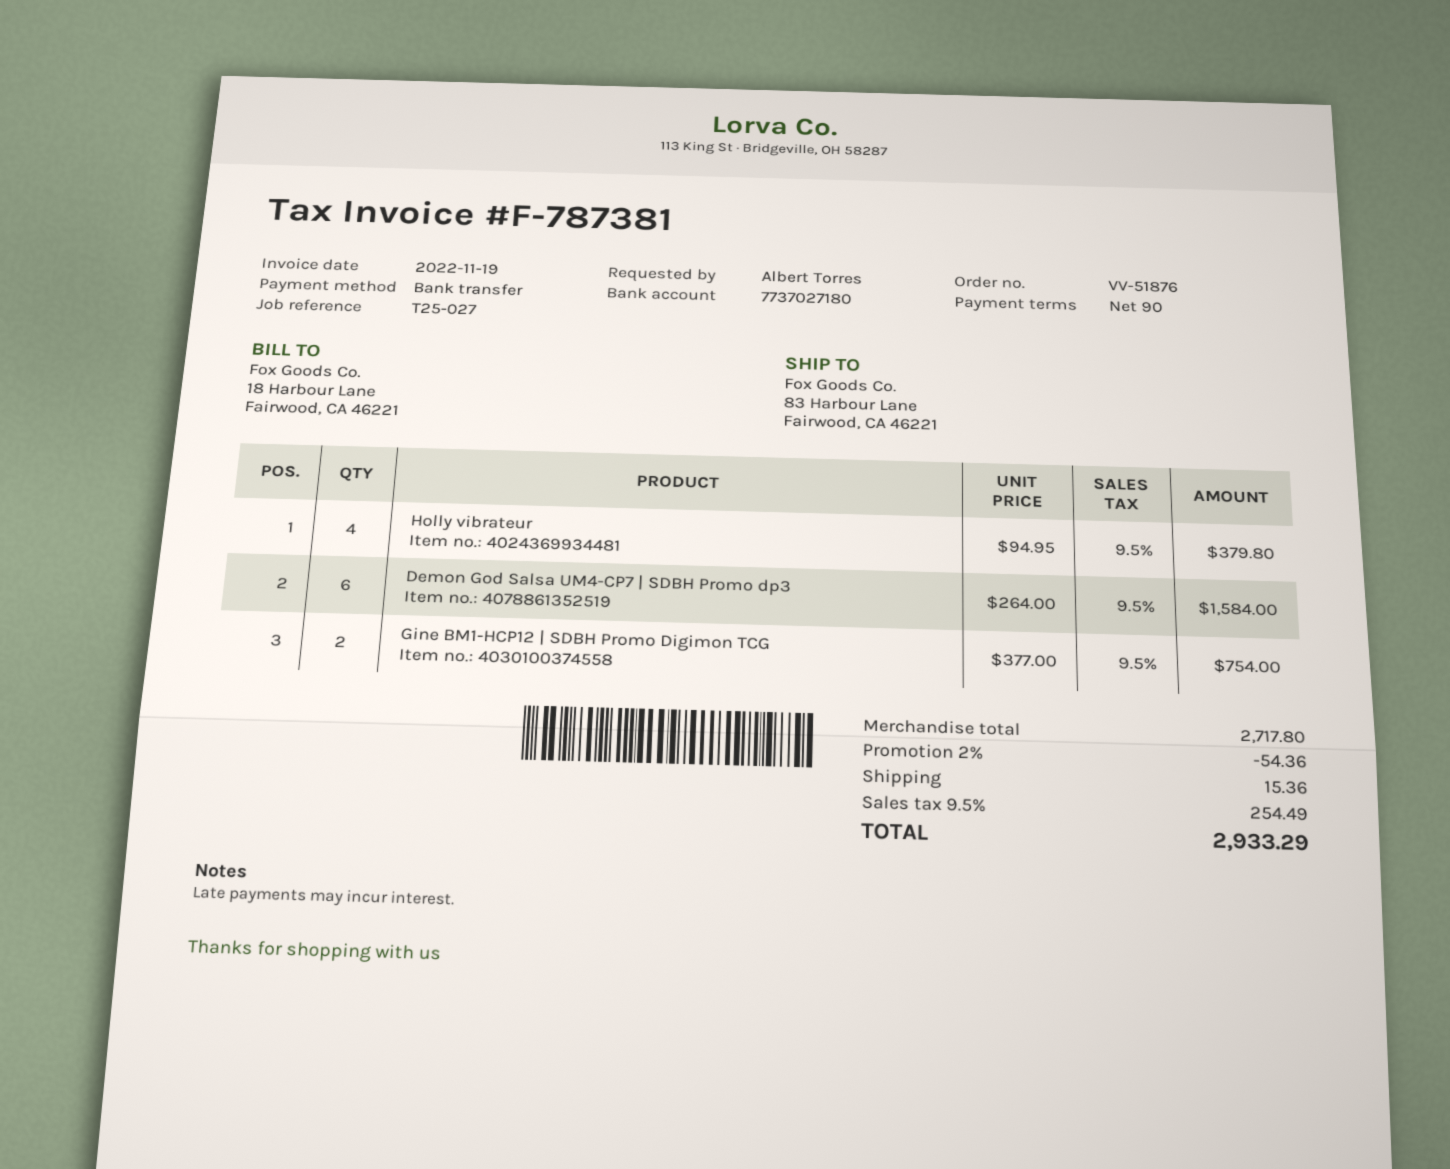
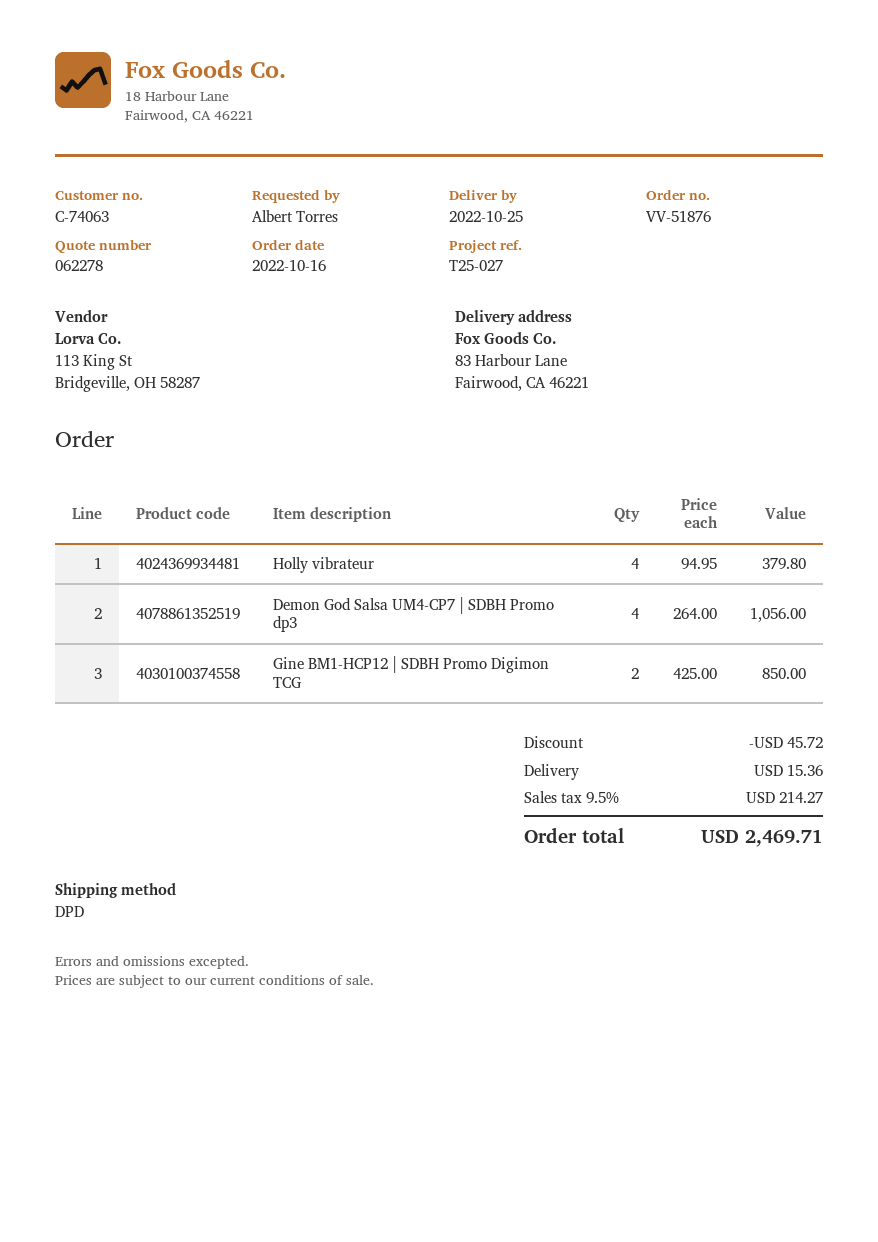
Demon God Salsa UM4-CP7 | SDBH Promo dp3: 6 x 264.00 = 1584.00 -> 4 x 264.00 = 1056.00
Gine BM1-HCP12 | SDBH Promo Digimon TCG: 2 x 377.00 = 754.00 -> 2 x 425.00 = 850.00
discount: 54.36 -> 45.72
tax: 9.5% = 254.49 -> 9.5% = 214.27
total: 2933.29 -> 2469.71

